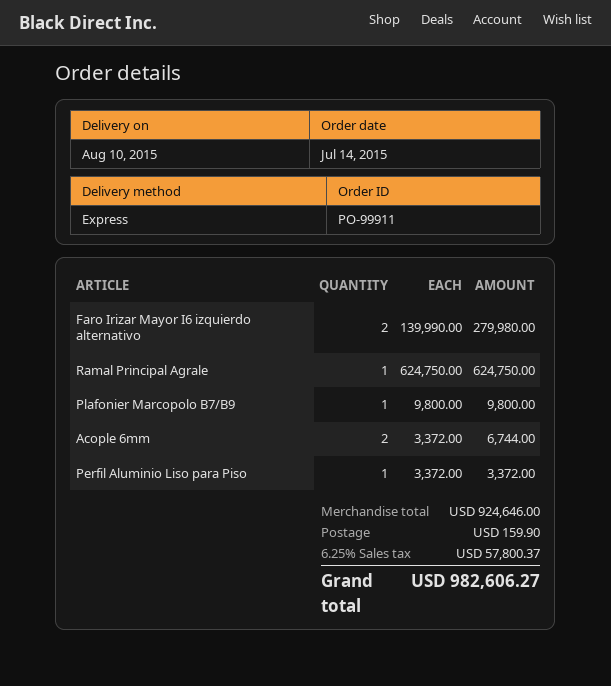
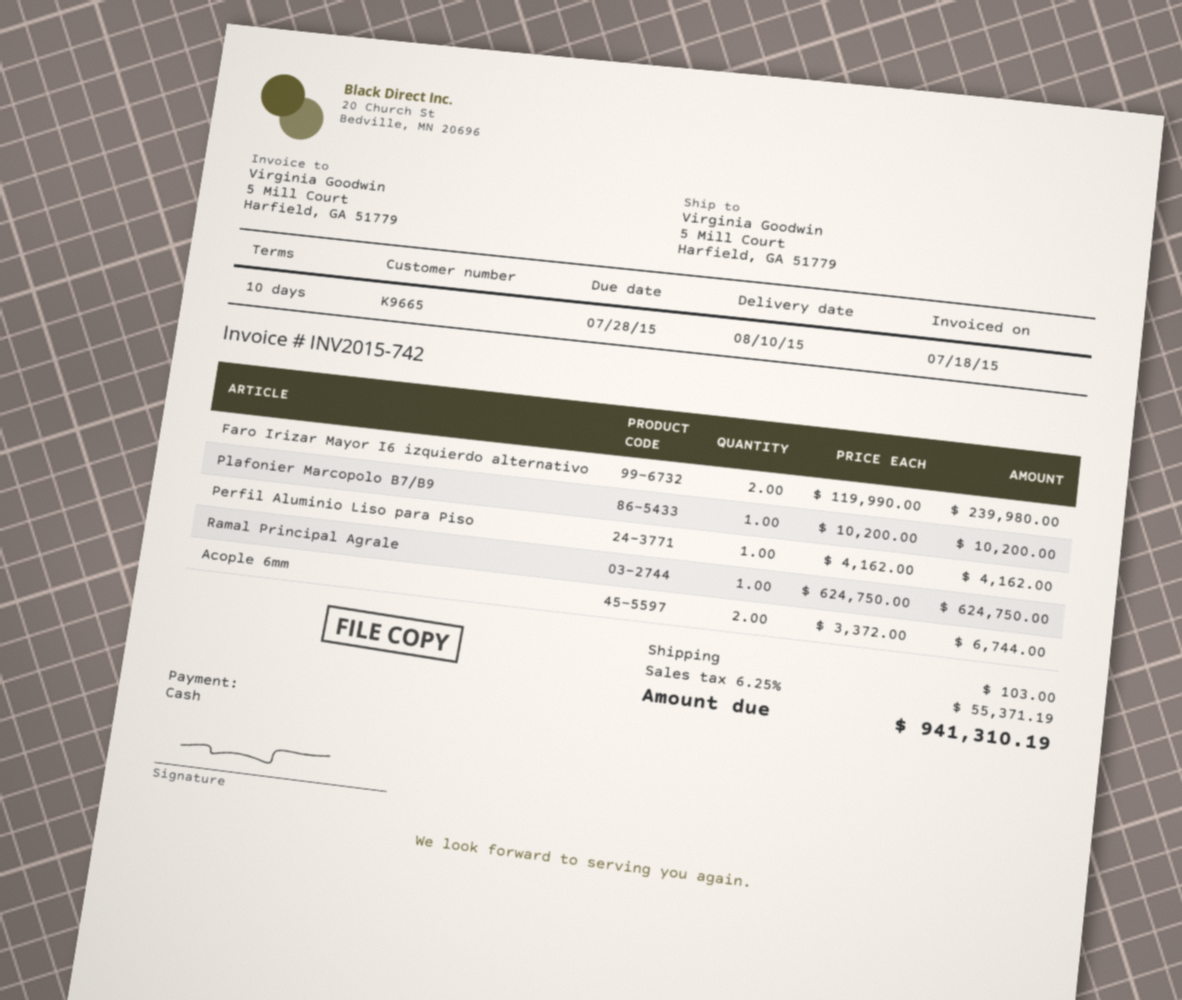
Faro Irizar Mayor I6 izquierdo alternativo: 2 x 139990.00 = 279980.00 -> 2 x 119990.00 = 239980.00
Plafonier Marcopolo B7/B9: 1 x 9800.00 = 9800.00 -> 1 x 10200.00 = 10200.00
Perfil Aluminio Liso para Piso: 1 x 3372.00 = 3372.00 -> 1 x 4162.00 = 4162.00
shipping: 159.90 -> 103.00
tax: 6.25% = 57800.37 -> 6.25% = 55371.19
total: 982606.27 -> 941310.19

